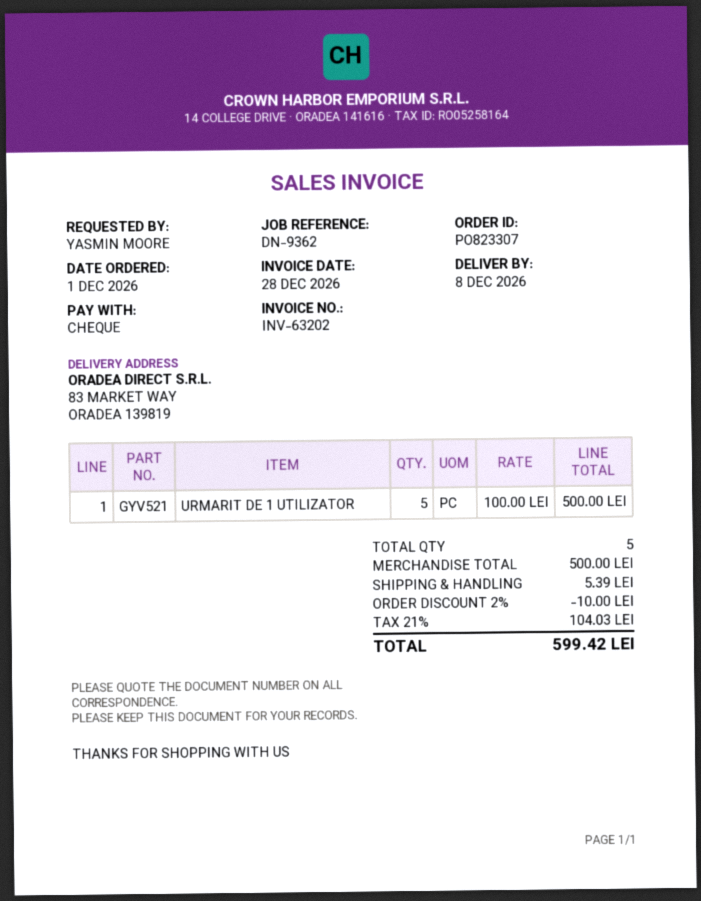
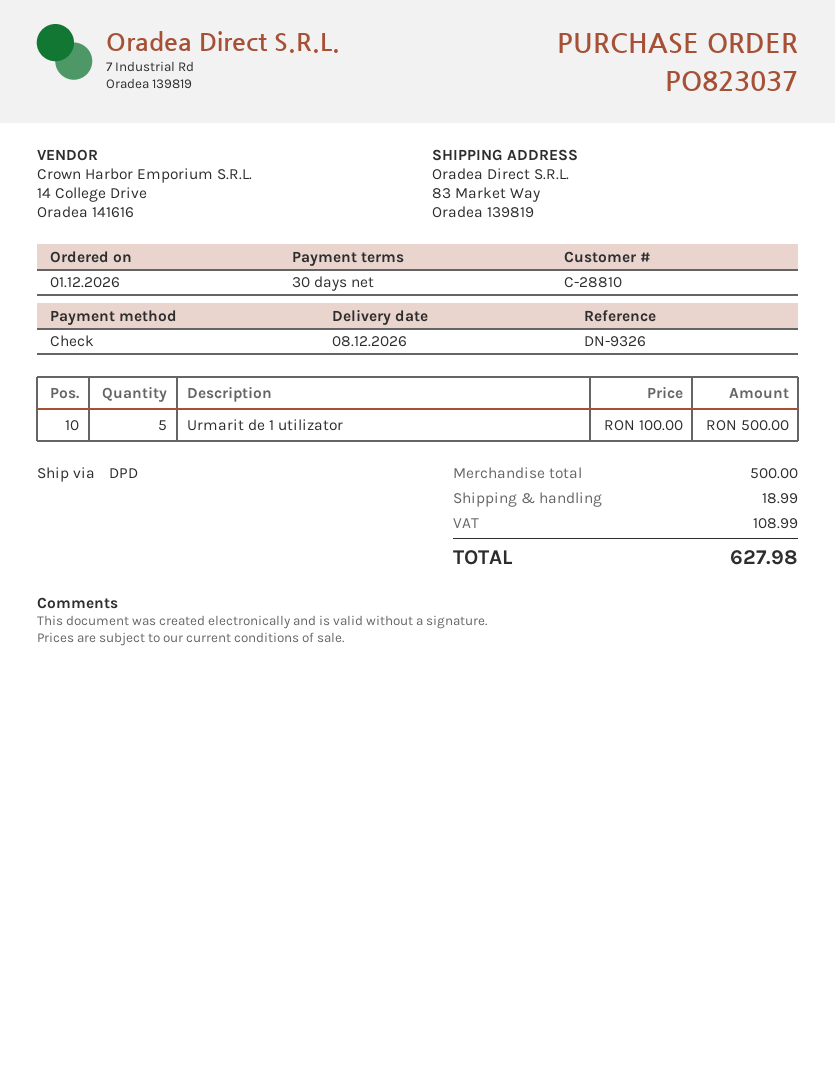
order number: PO823307 -> PO823037
reference: DN-9362 -> DN-9326
discount: 2% = 10.00 -> none
shipping: 5.39 -> 18.99
tax: 104.03 -> 108.99
total: 599.42 -> 627.98

